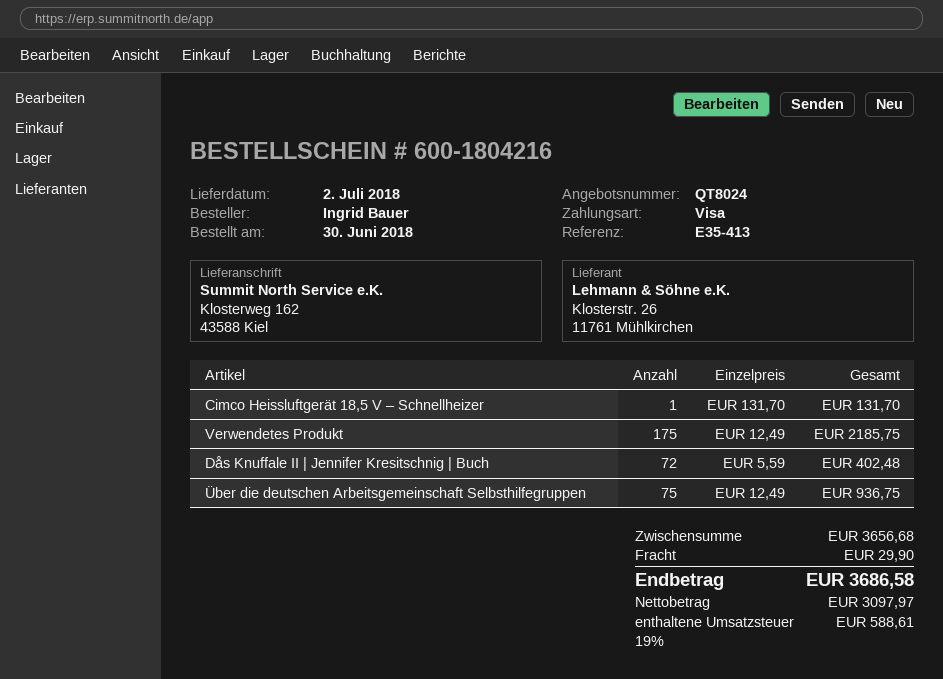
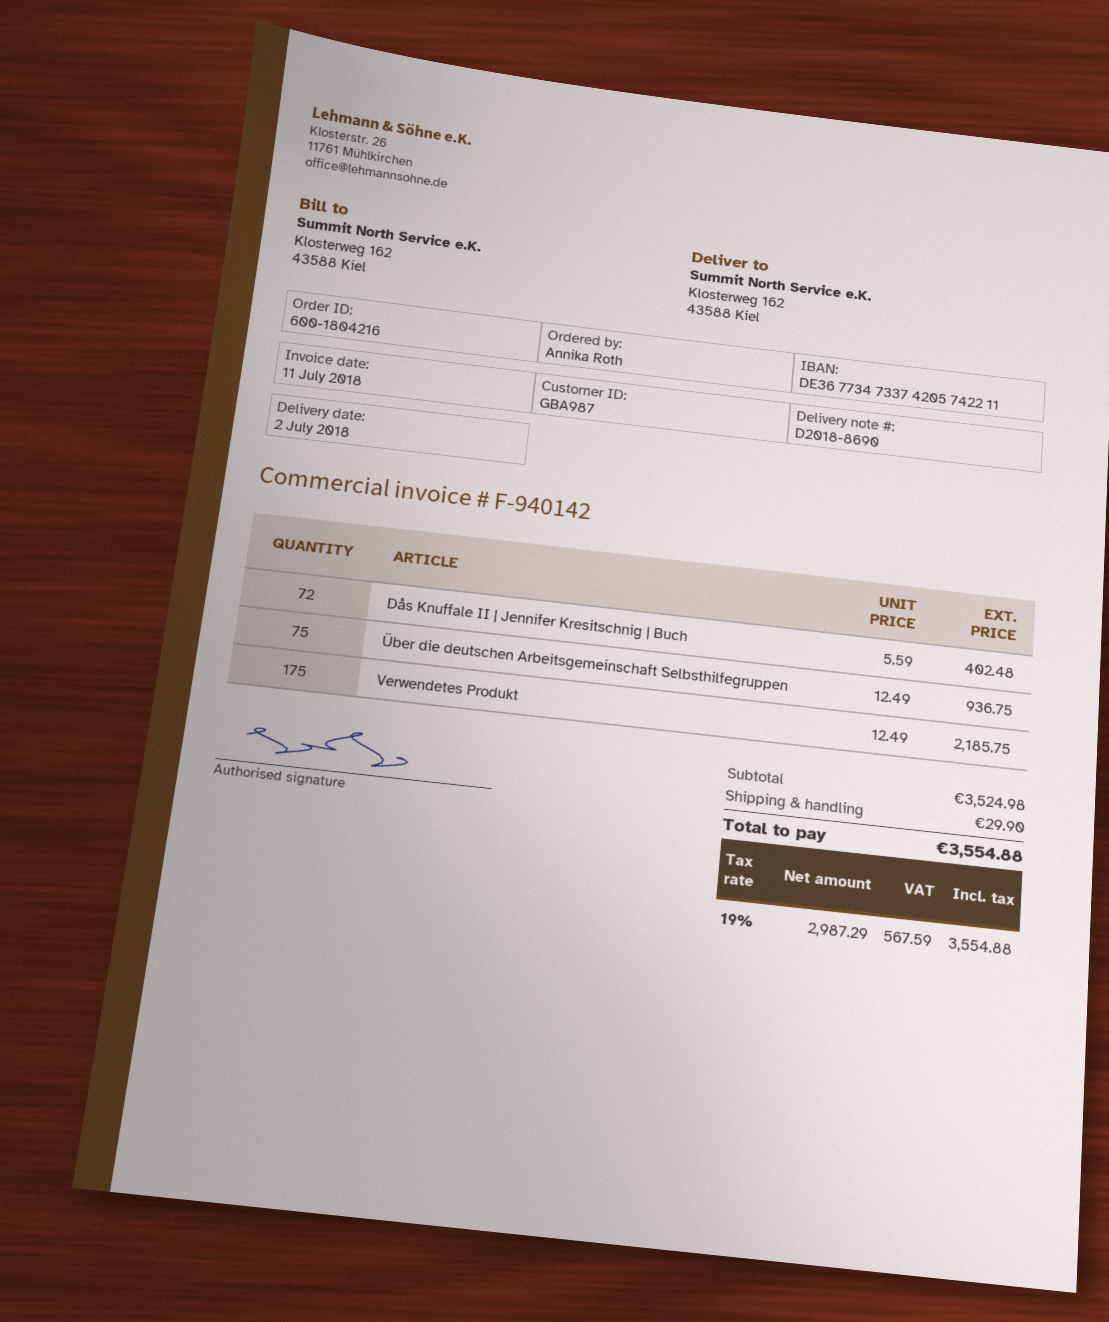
ordered by: Ingrid Bauer -> Annika Roth
Cimco Heissluftgerät 18,5 V – Schnellheizer: 1 x 131.70 = 131.70 -> none
subtotal: 3656.68 -> 3524.98
net: 3097.97 -> 2987.29
tax: 19% = 588.61 -> 19% = 567.59
total: 3686.58 -> 3554.88

